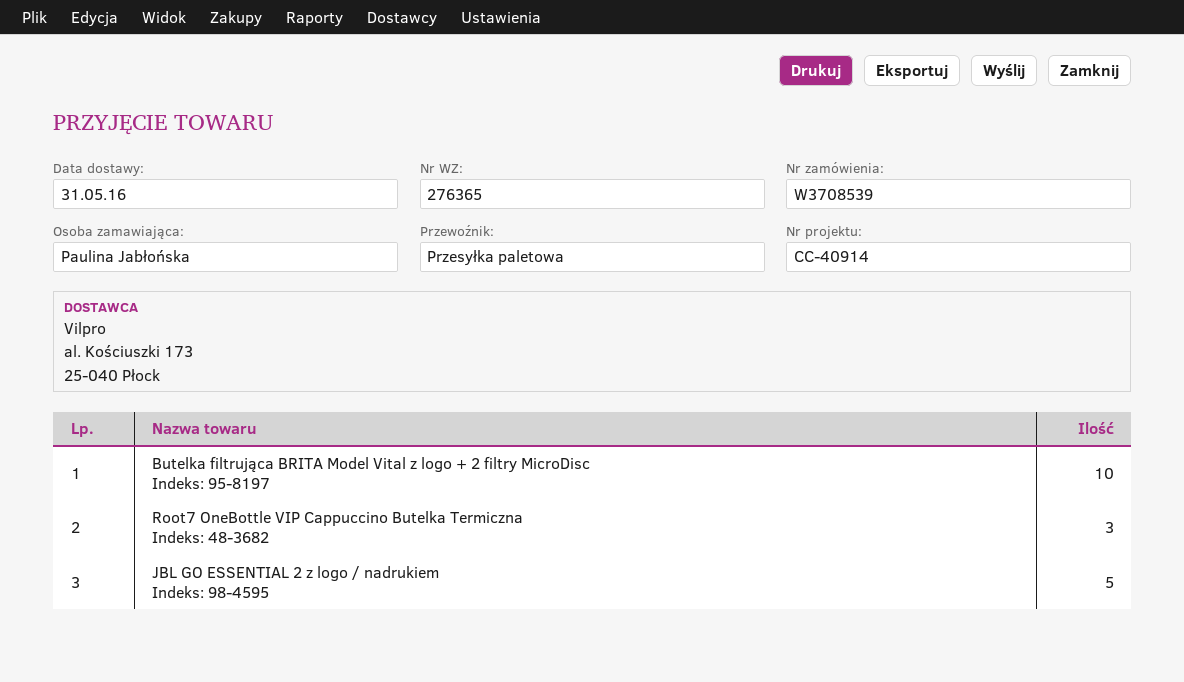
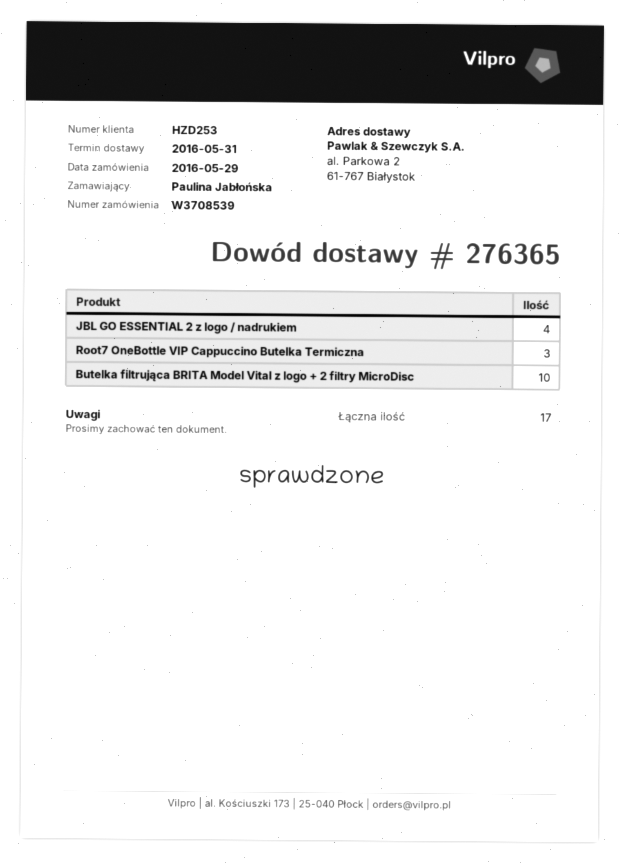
JBL GO ESSENTIAL 2 z logo / nadrukiem: 5 -> 4

